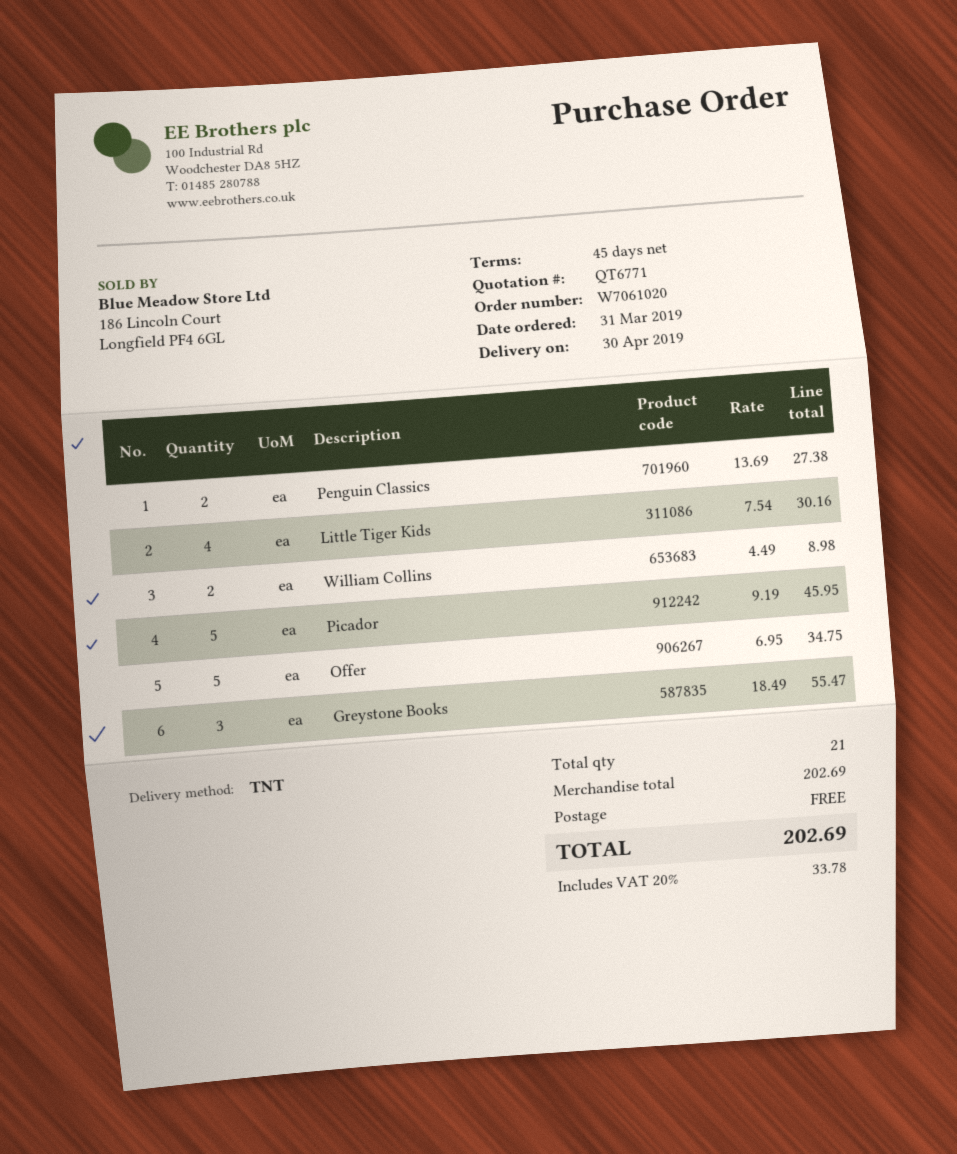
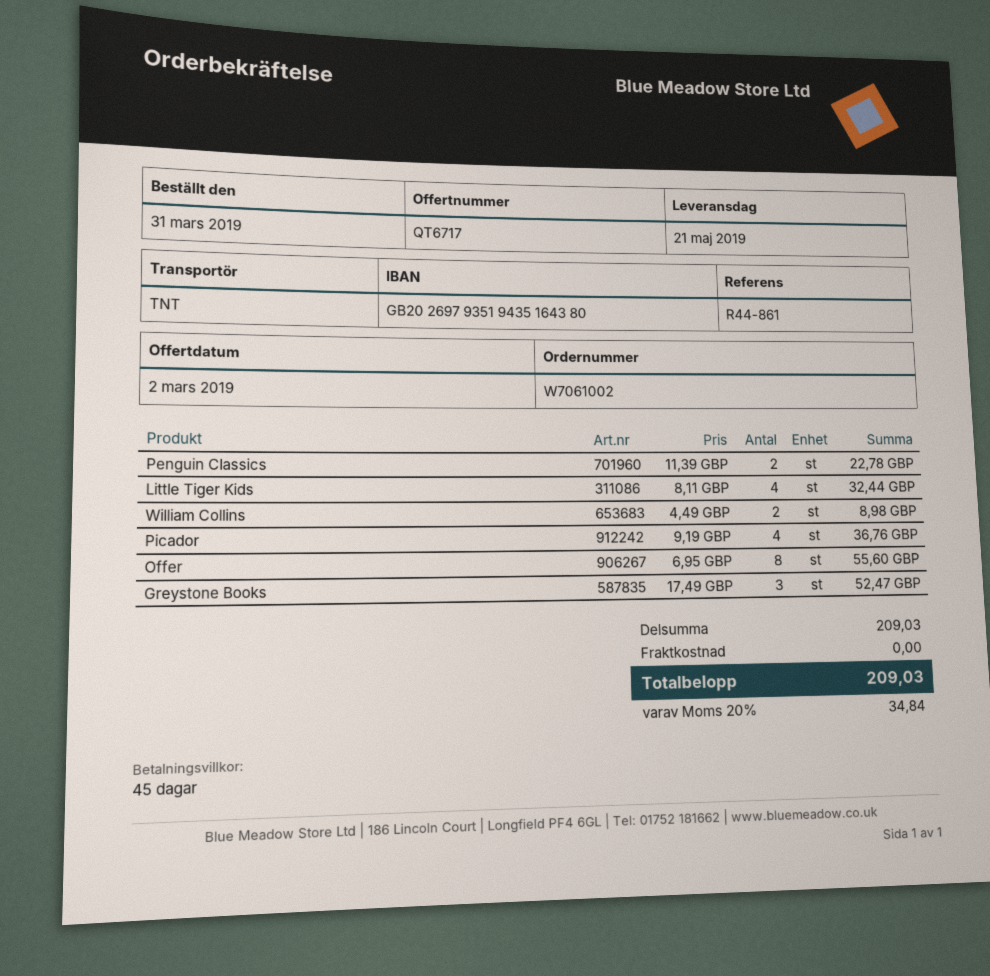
quote number: QT6771 -> QT6717
order number: W7061020 -> W7061002
delivery date: 2019-04-30 -> 2019-05-21
Penguin Classics: 2 x 13.69 = 27.38 -> 2 x 11.39 = 22.78
Little Tiger Kids: 4 x 7.54 = 30.16 -> 4 x 8.11 = 32.44
Picador: 5 x 9.19 = 45.95 -> 4 x 9.19 = 36.76
Offer: 5 x 6.95 = 34.75 -> 8 x 6.95 = 55.60
Greystone Books: 3 x 18.49 = 55.47 -> 3 x 17.49 = 52.47
subtotal: 202.69 -> 209.03
tax: 20% = 33.78 -> 20% = 34.84
total: 202.69 -> 209.03

